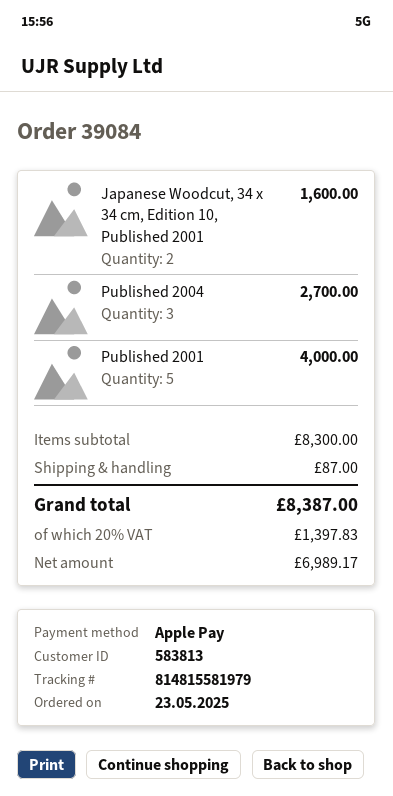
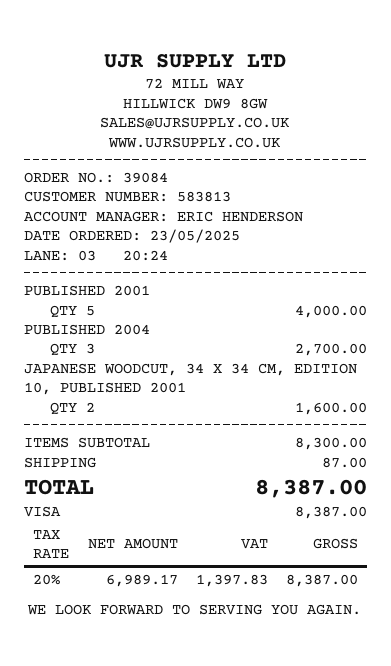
payment method: Apple Pay -> Visa

